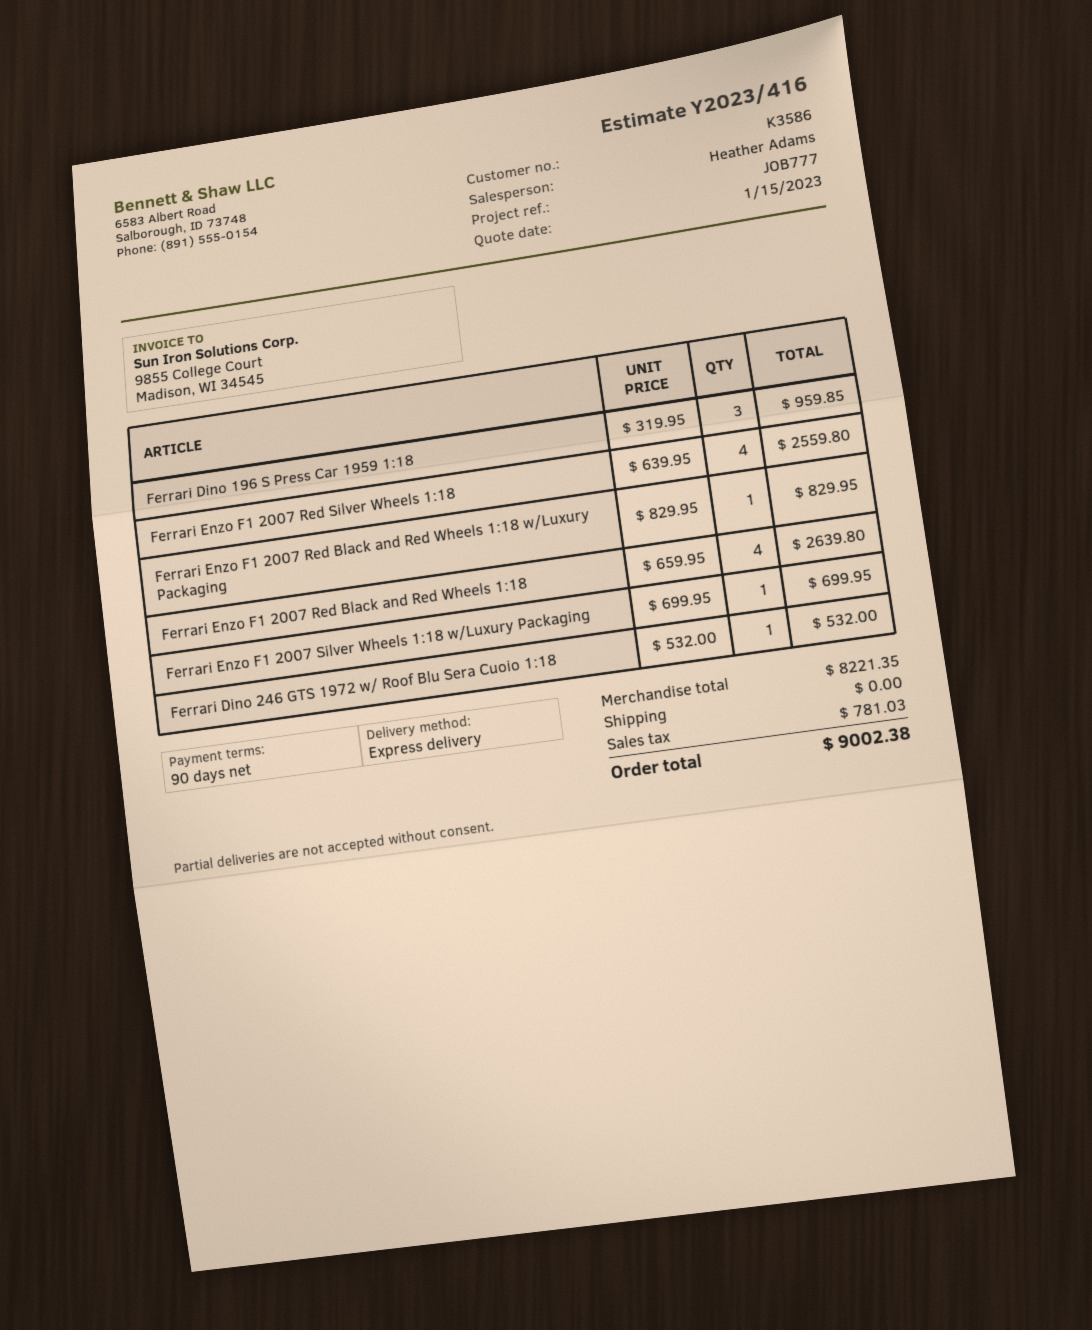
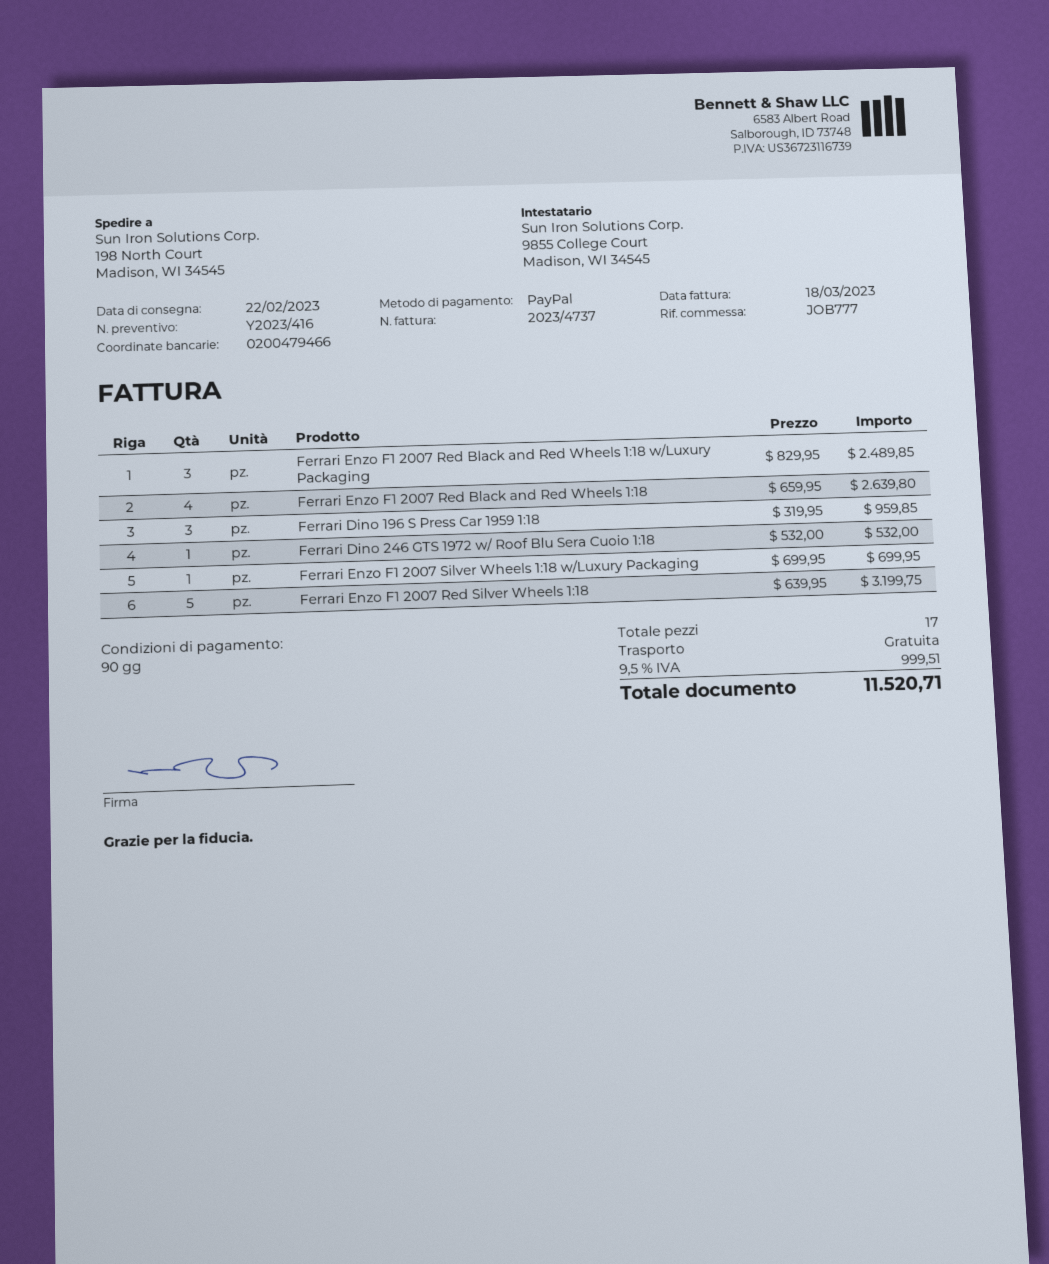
Ferrari Enzo F1 2007 Red Silver Wheels 1:18: 4 x 639.95 = 2559.80 -> 5 x 639.95 = 3199.75
Ferrari Enzo F1 2007 Red Black and Red Wheels 1:18 w/Luxury Packaging: 1 x 829.95 = 829.95 -> 3 x 829.95 = 2489.85
tax: 781.03 -> 999.51
total: 9002.38 -> 11520.71

